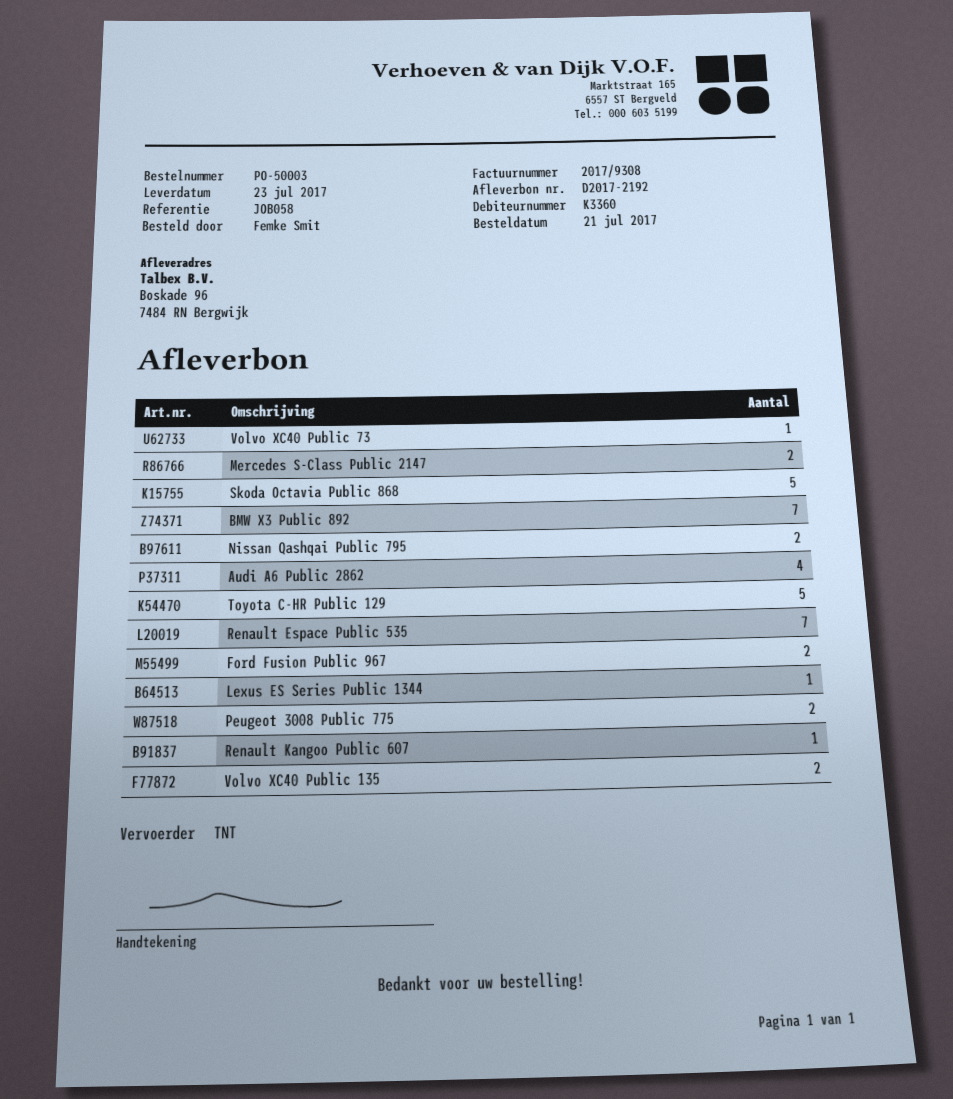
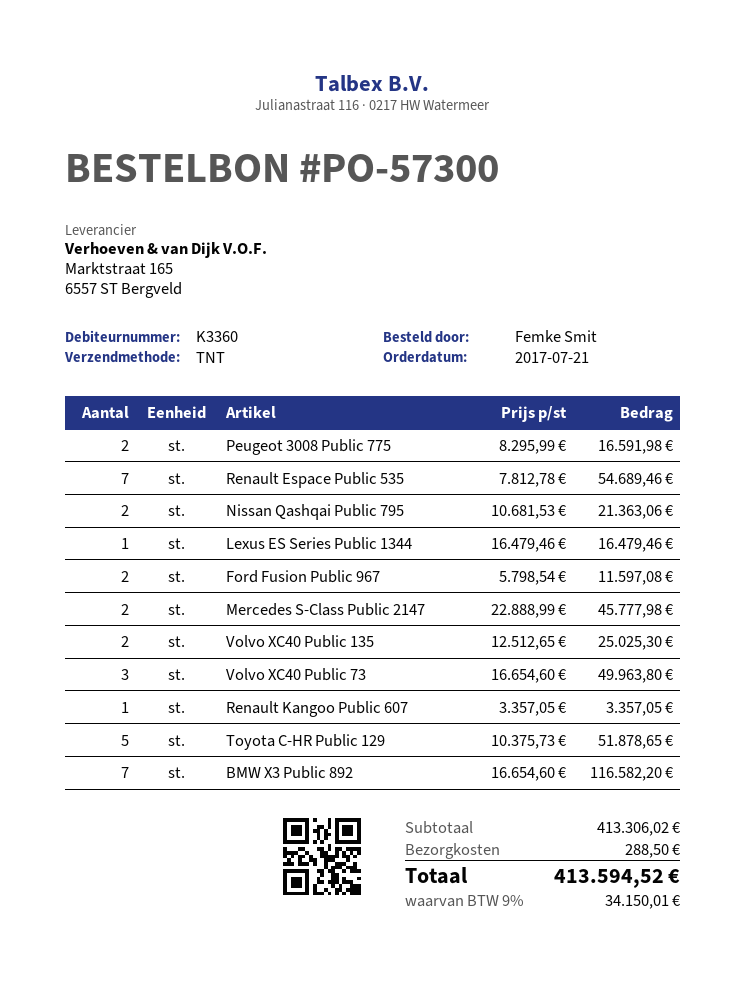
order number: PO-50003 -> PO-57300
Volvo XC40 Public 73: 1 -> 3
Skoda Octavia Public 868: 5 -> none
Audi A6 Public 2862: 4 -> none

